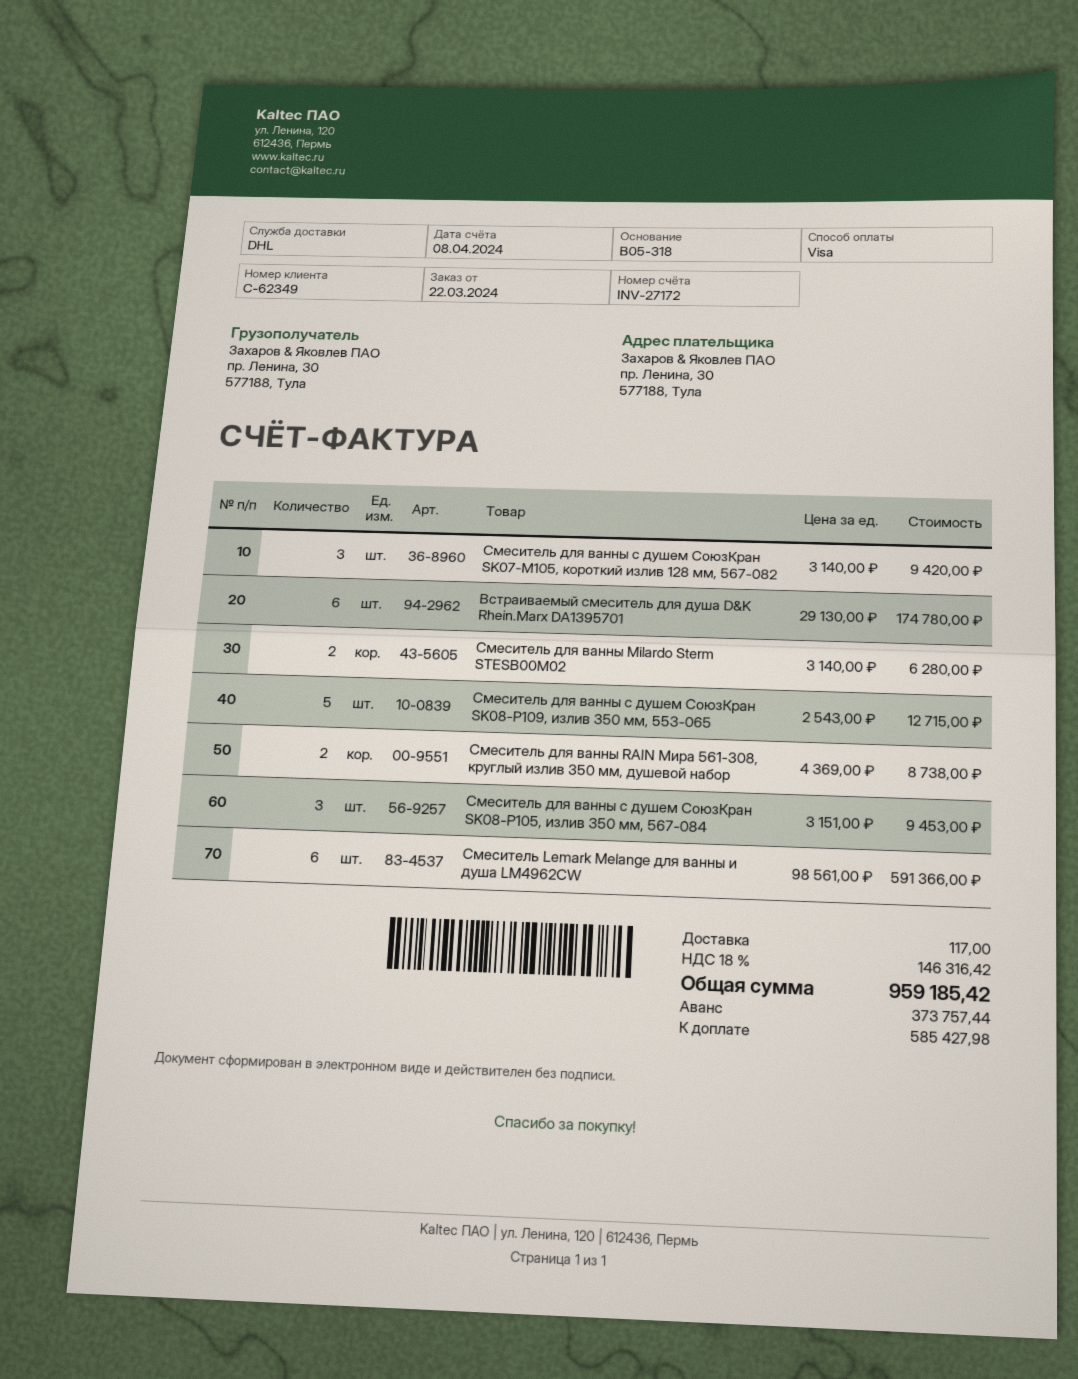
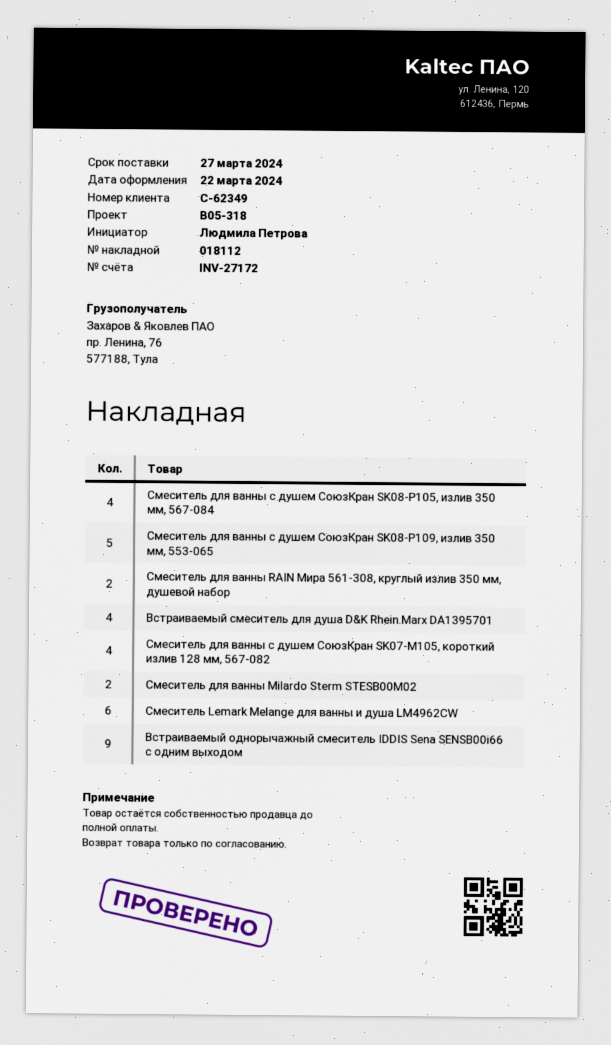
ship to: пр. Ленина, 30, 577188, Тула -> пр. Ленина, 76, 577188, Тула
Смеситель для ванны с душем СоюзКран SK07-M105, короткий излив 128 мм, 567-082: 3 -> 4
Встраиваемый смеситель для душа D&K Rhein.Marx DA1395701: 6 -> 4
Смеситель для ванны с душем СоюзКран SK08-P105, излив 350 мм, 567-084: 3 -> 4
Встраиваемый однорычажный смеситель IDDIS Sena SENSB00i66 с одним выходом: none -> 9

